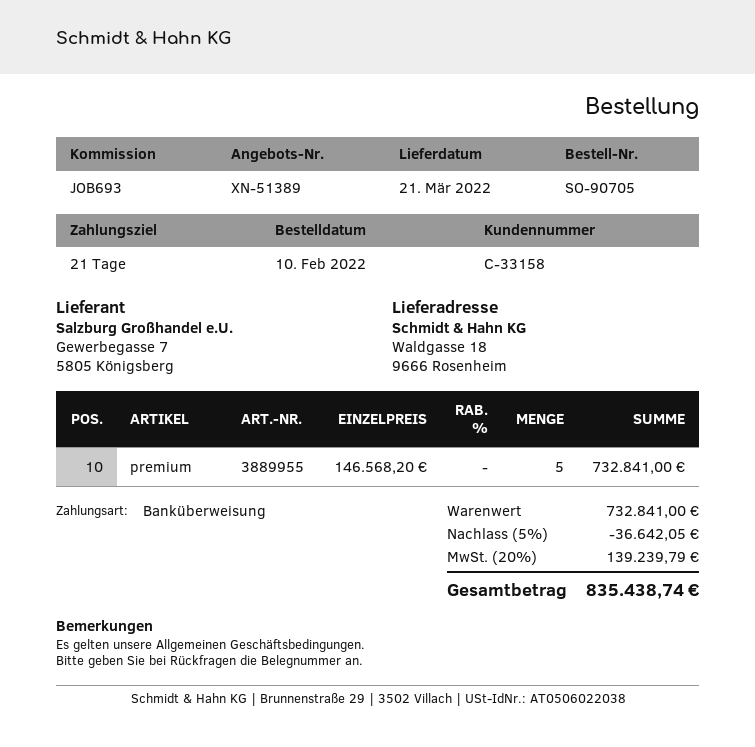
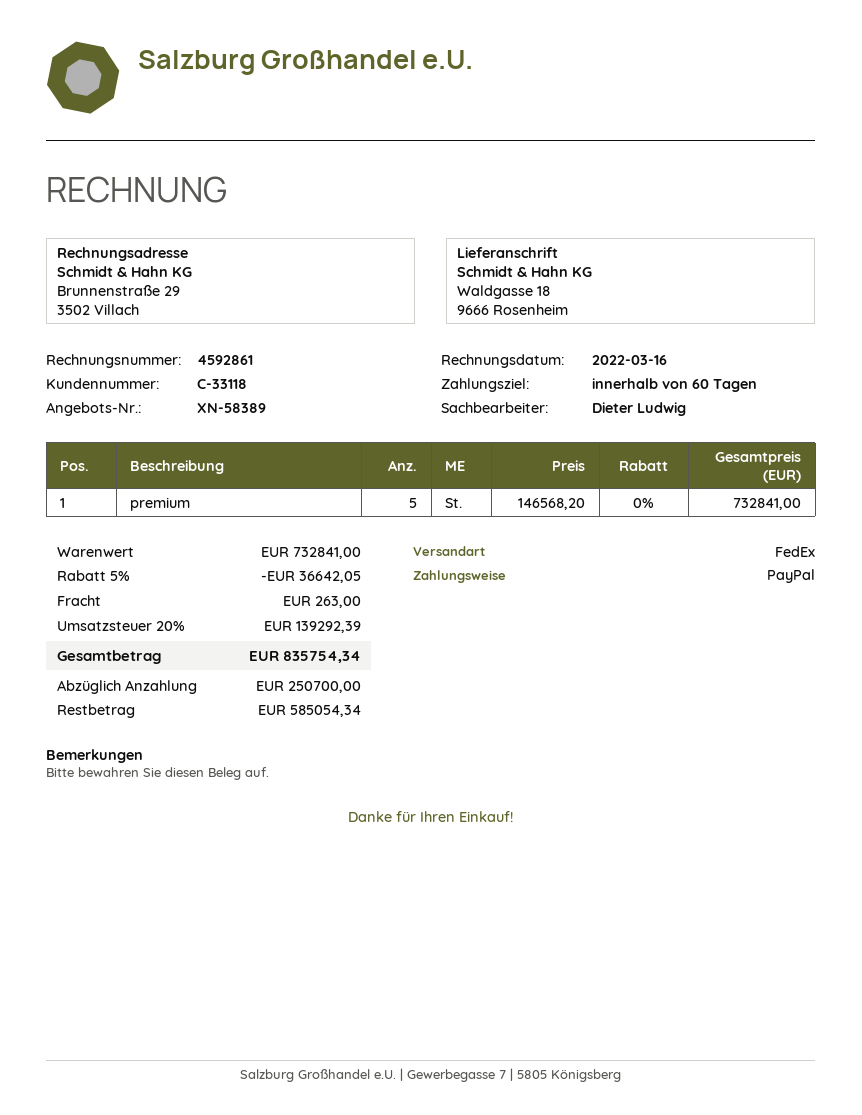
quote number: XN-51389 -> XN-58389
payment terms: 21 days -> 60 days
customer number: C-33158 -> C-33118
payment method: bank transfer -> PayPal
shipping: none -> 263.00
tax: 20% = 139239.79 -> 20% = 139292.39
total: 835438.74 -> 835754.34

